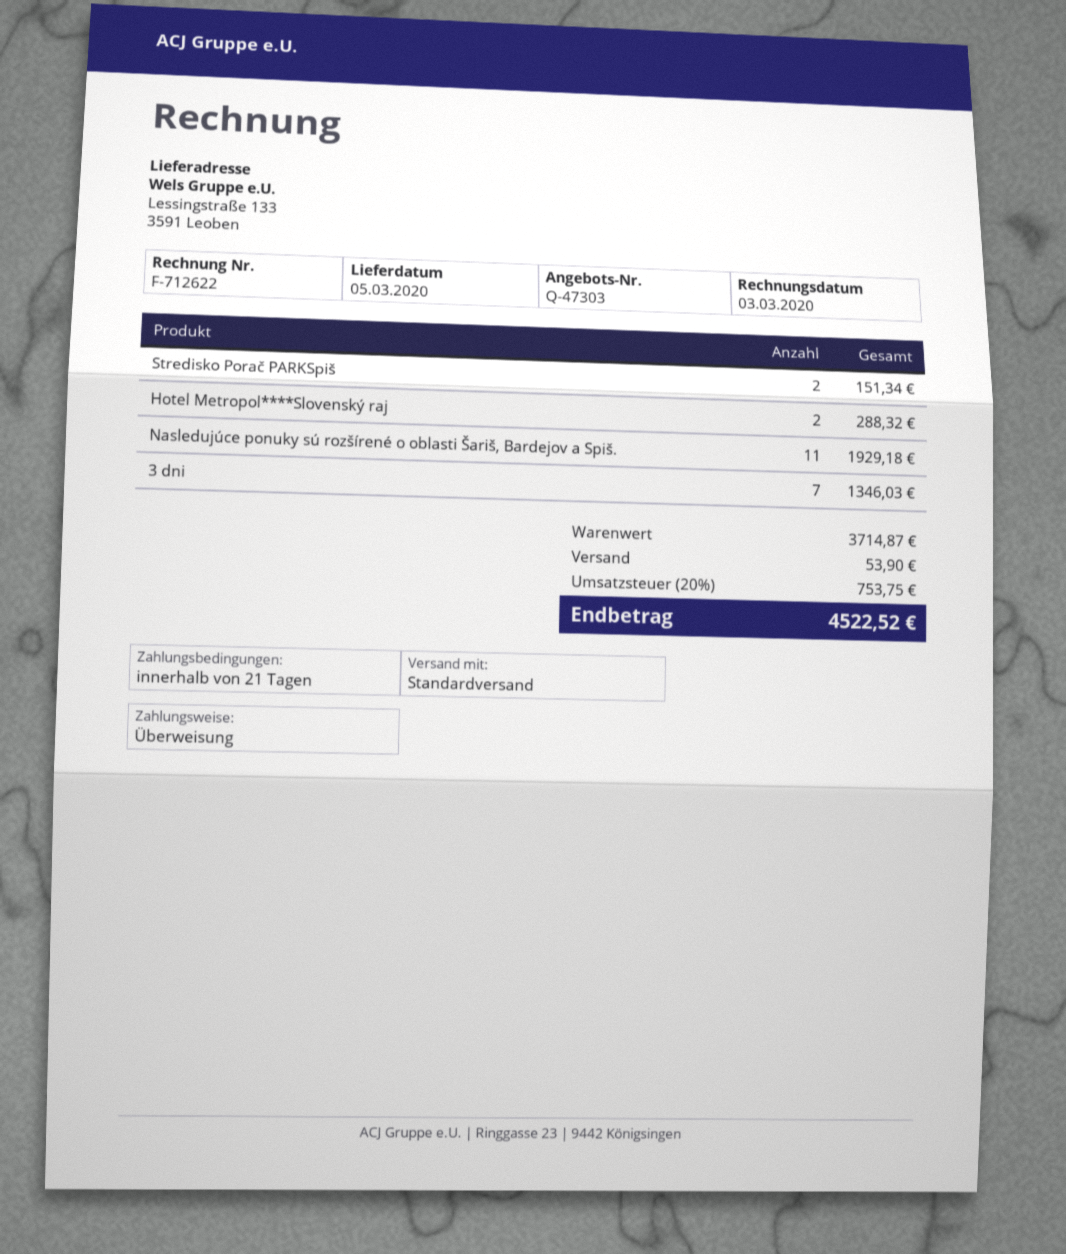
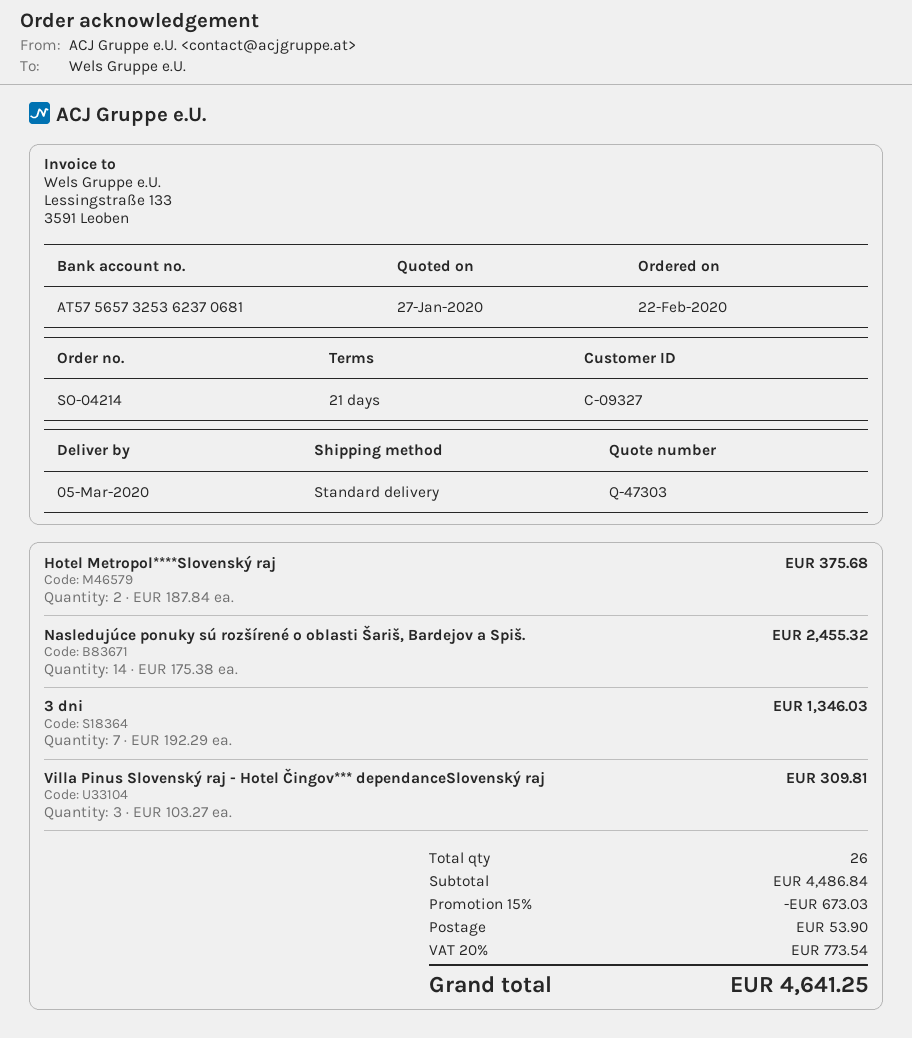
Stredisko Porač PARKSpiš: 2 for 151.34 -> none
Hotel Metropol****Slovenský raj: 2 for 288.32 -> 2 for 375.68
Nasledujúce ponuky sú rozšírené o oblasti Šariš, Bardejov a Spiš.: 11 for 1929.18 -> 14 for 2455.32
Villa Pinus Slovenský raj - Hotel Čingov*** dependanceSlovenský raj: none -> 3 for 309.81
subtotal: 3714.87 -> 4486.84
discount: none -> 15% = 673.03
tax: 20% = 753.75 -> 20% = 773.54
total: 4522.52 -> 4641.25

